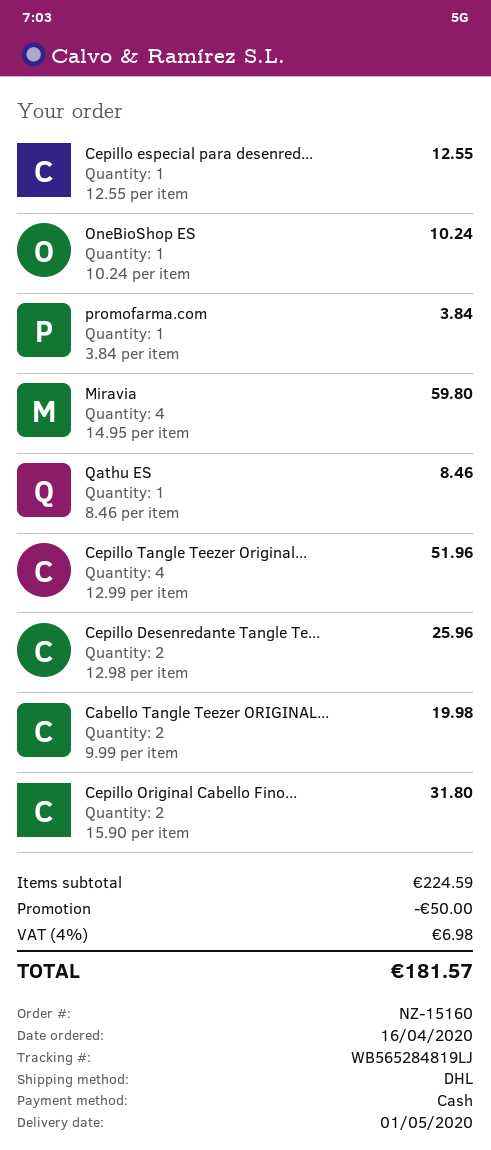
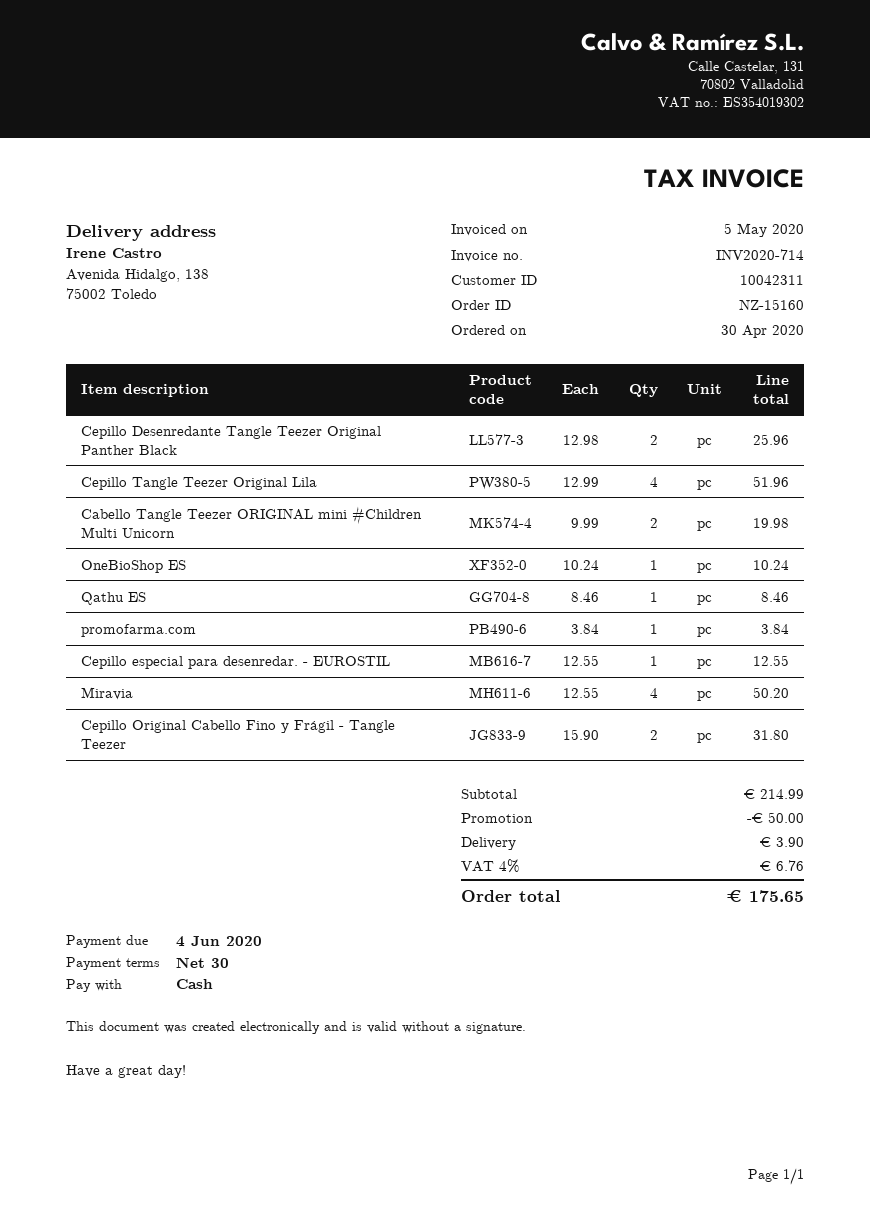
order date: 2020-04-16 -> 2020-04-30
Miravia: 4 x 14.95 = 59.80 -> 4 x 12.55 = 50.20
subtotal: 224.59 -> 214.99
shipping: none -> 3.90
tax: 4% = 6.98 -> 4% = 6.76
total: 181.57 -> 175.65

